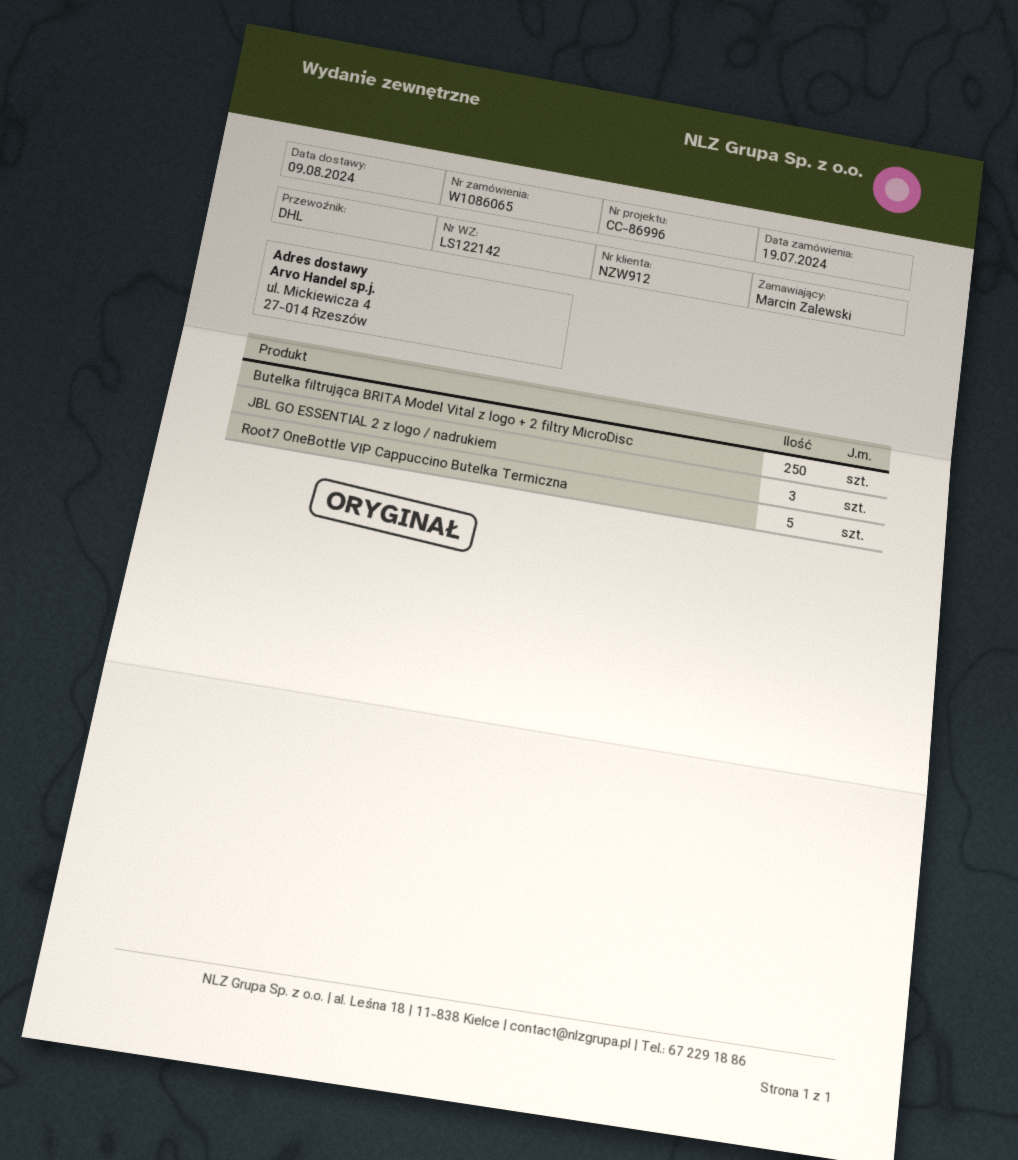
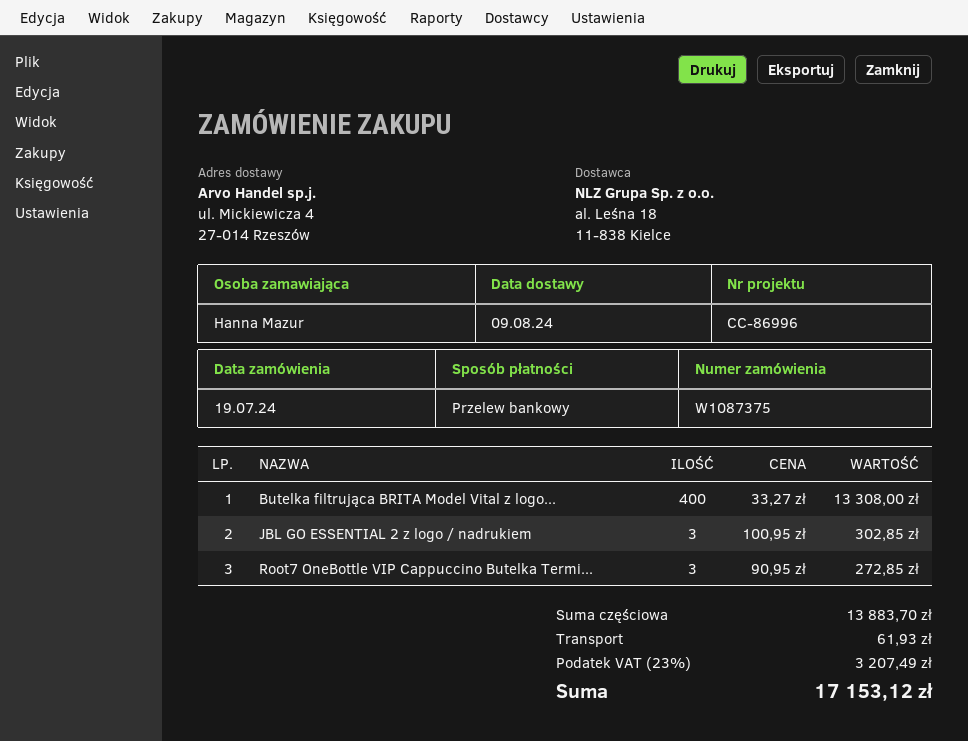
order number: W1086065 -> W1087375
ordered by: Marcin Zalewski -> Hanna Mazur
Butelka filtrująca BRITA Model Vital z logo + 2 filtry MicroDisc: 250 -> 400
Root7 OneBottle VIP Cappuccino Butelka Termiczna: 5 -> 3

